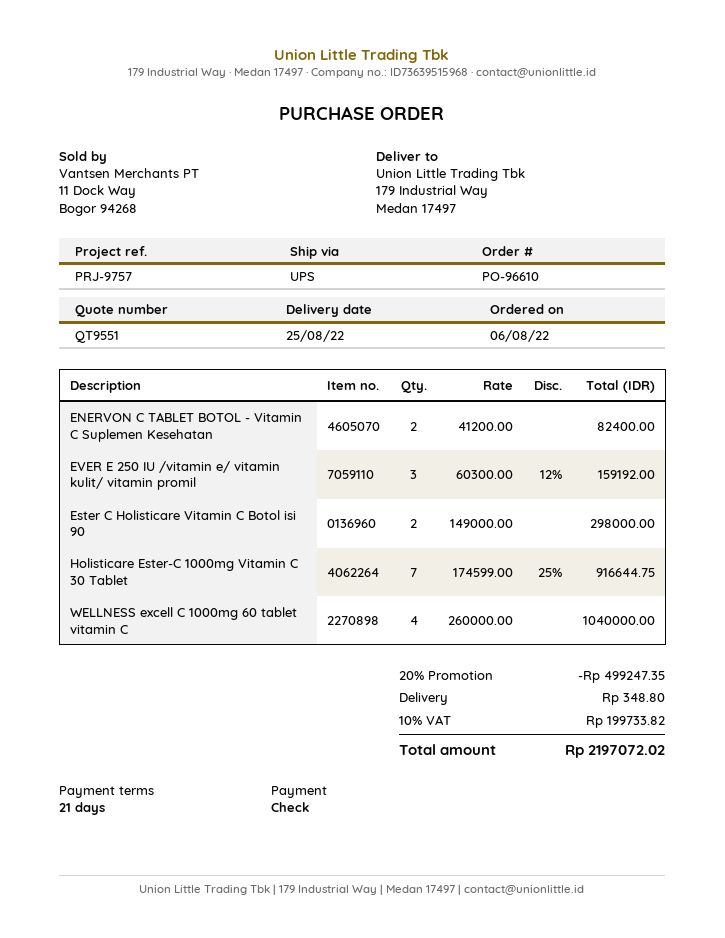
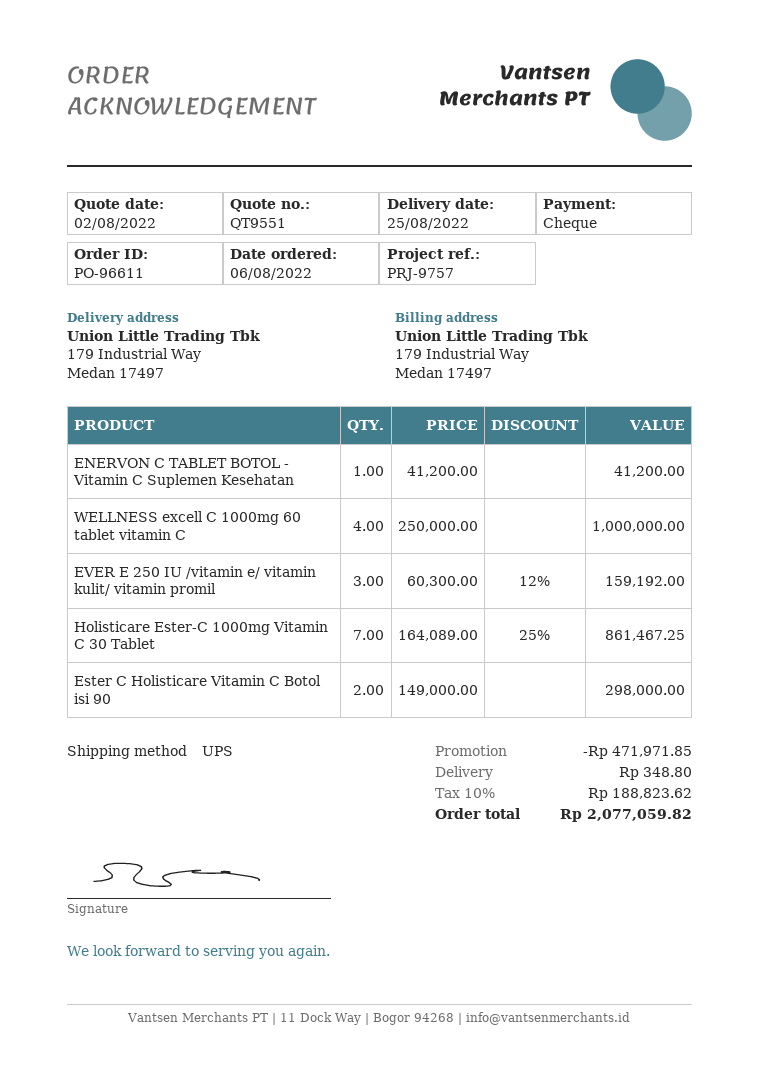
order number: PO-96610 -> PO-96611
ENERVON C TABLET BOTOL - Vitamin C Suplemen Kesehatan: 2 x 41200.00 = 82400.00 -> 1 x 41200.00 = 41200.00
Holisticare Ester-C 1000mg Vitamin C 30 Tablet: 7 x 174599.00 - 25% = 916644.75 -> 7 x 164089.00 - 25% = 861467.25
WELLNESS excell C 1000mg 60 tablet vitamin C: 4 x 260000.00 = 1040000.00 -> 4 x 250000.00 = 1000000.00
discount: 499247.35 -> 471971.85
tax: 10% = 199733.82 -> 10% = 188823.62
total: 2197072.02 -> 2077059.82

